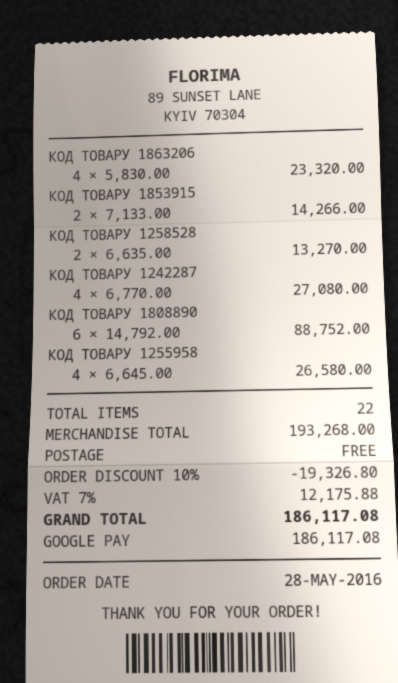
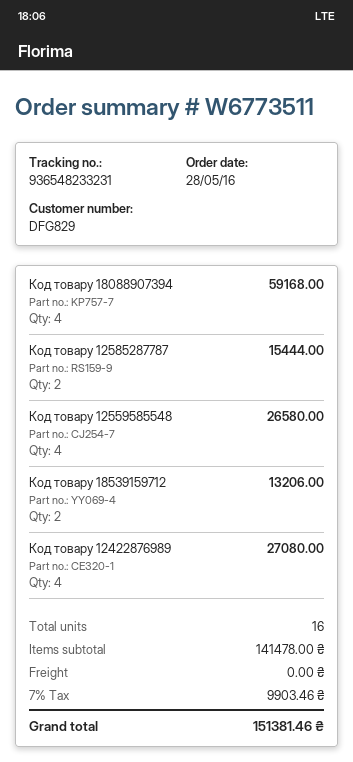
КОД ТОВАРУ 1863206: 4 for 23320.00 -> none
КОД ТОВАРУ 1853915: 2 for 14266.00 -> 2 for 13206.00
КОД ТОВАРУ 1258528: 2 for 13270.00 -> 2 for 15444.00
КОД ТОВАРУ 1808890: 6 for 88752.00 -> 4 for 59168.00
total quantity: 22 -> 16
subtotal: 193268.00 -> 141478.00
discount: 10% = 19326.80 -> none
tax: 7% = 12175.88 -> 7% = 9903.46
total: 186117.08 -> 151381.46

